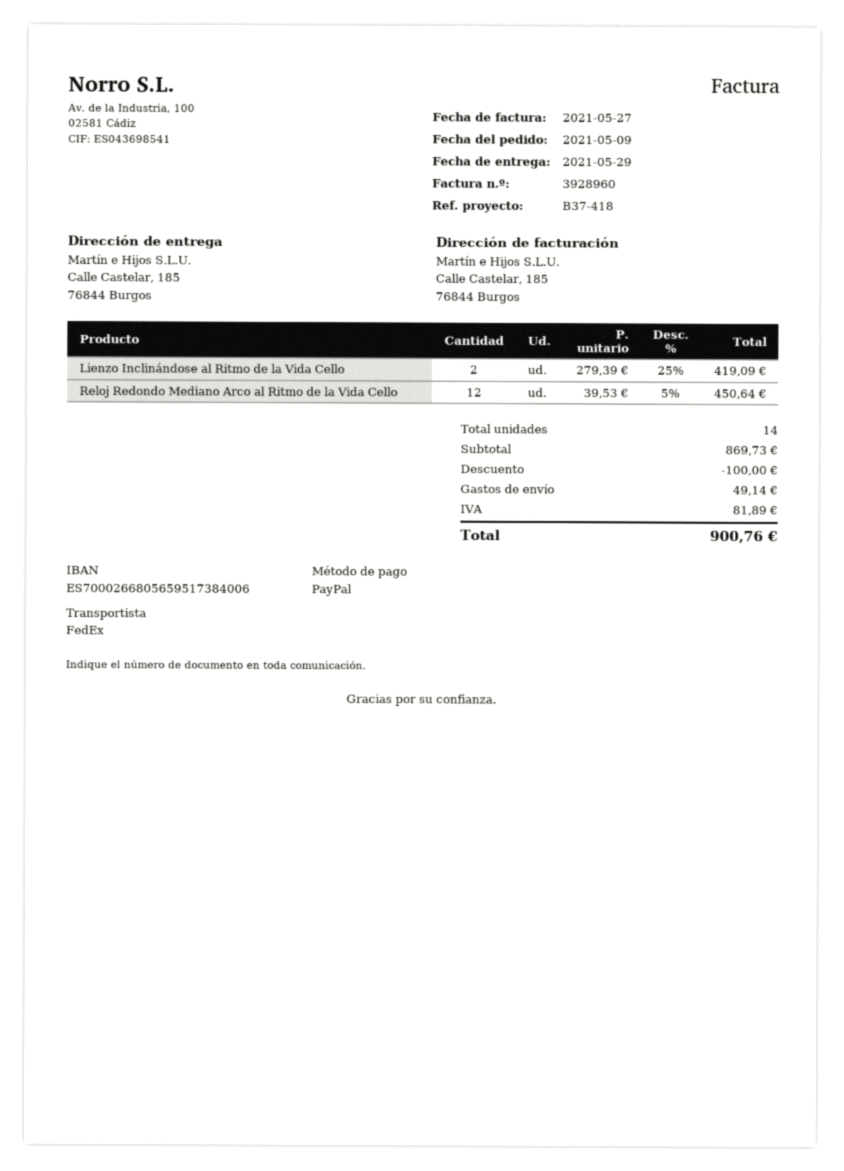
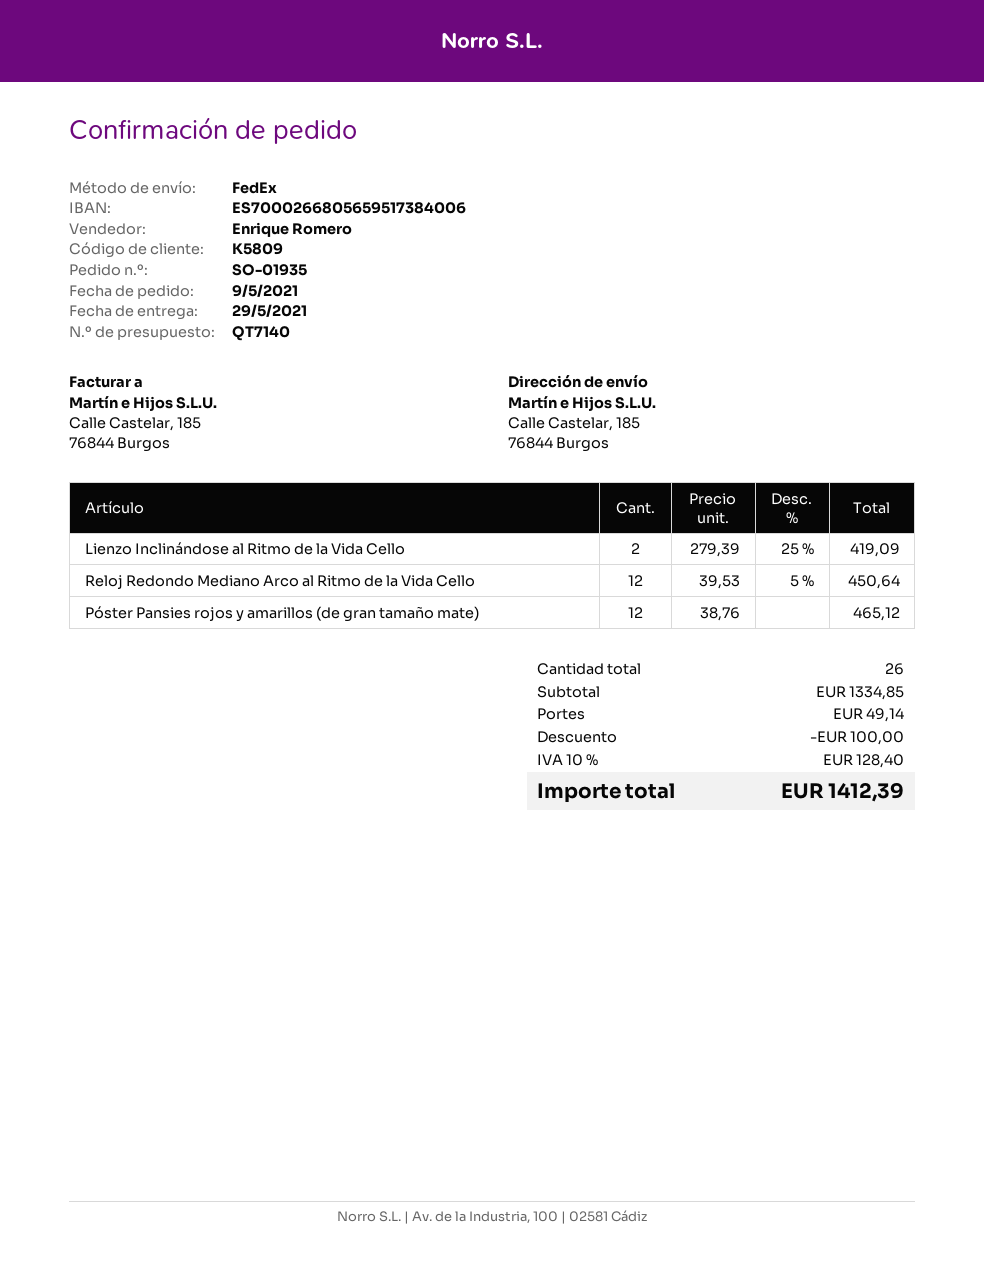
Póster Pansies rojos y amarillos (de gran tamaño mate): none -> 12 x 38.76 = 465.12
total quantity: 14 -> 26
subtotal: 869.73 -> 1334.85
tax: 81.89 -> 128.40
total: 900.76 -> 1412.39

